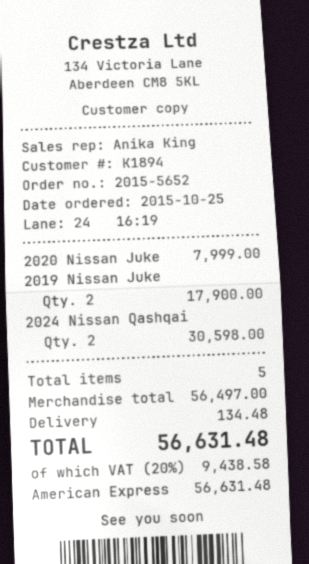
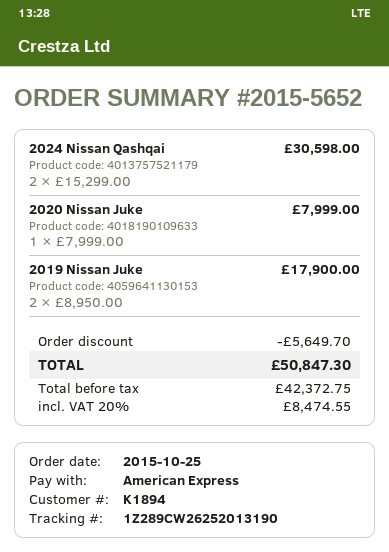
discount: none -> 5649.70
shipping: 134.48 -> none
tax: 20% = 9438.58 -> 20% = 8474.55
total: 56631.48 -> 50847.30

